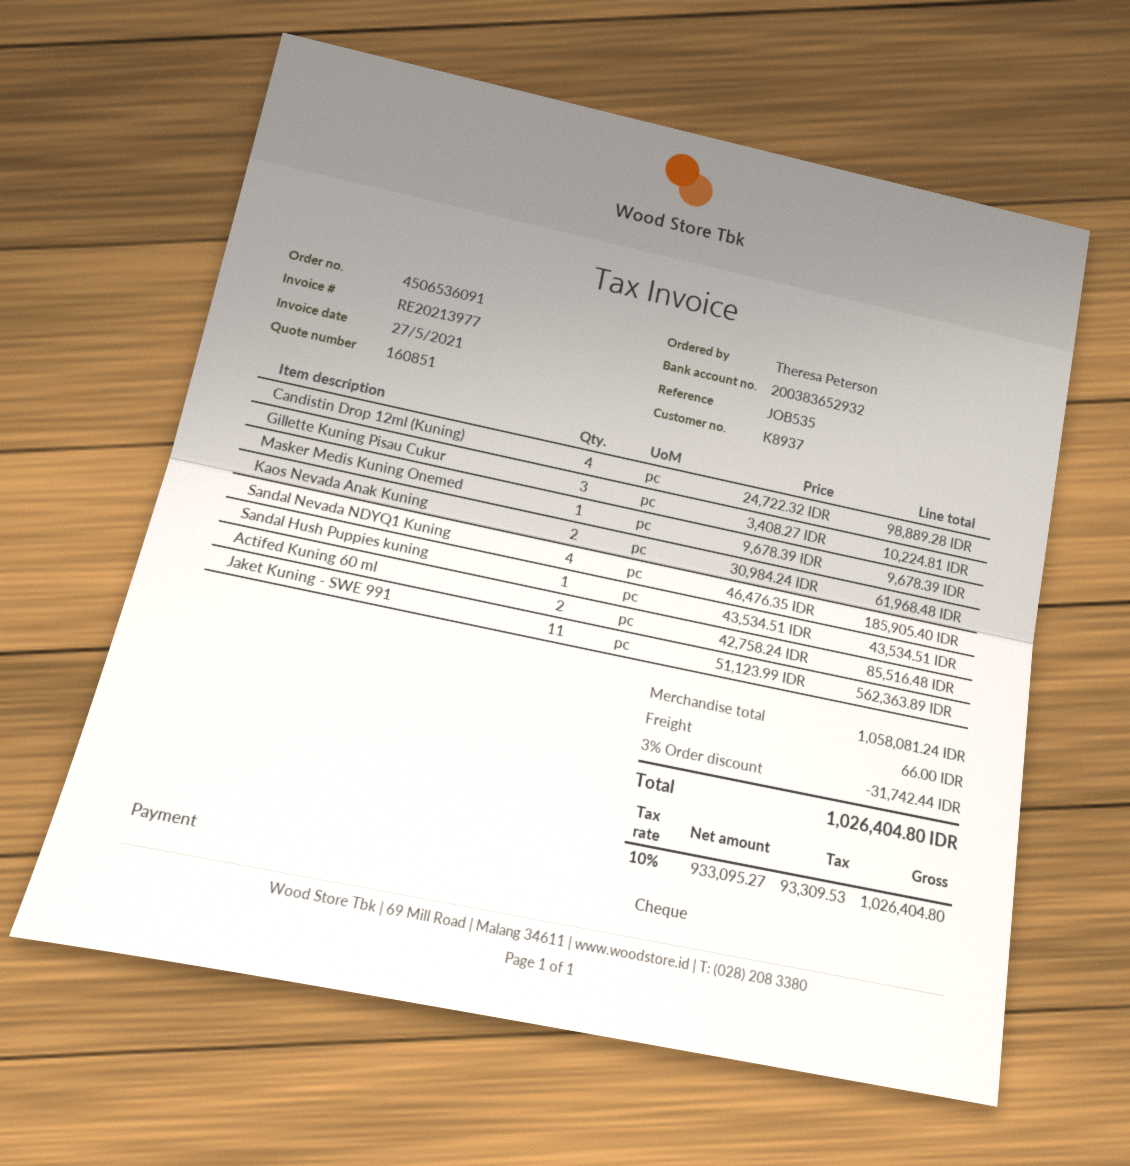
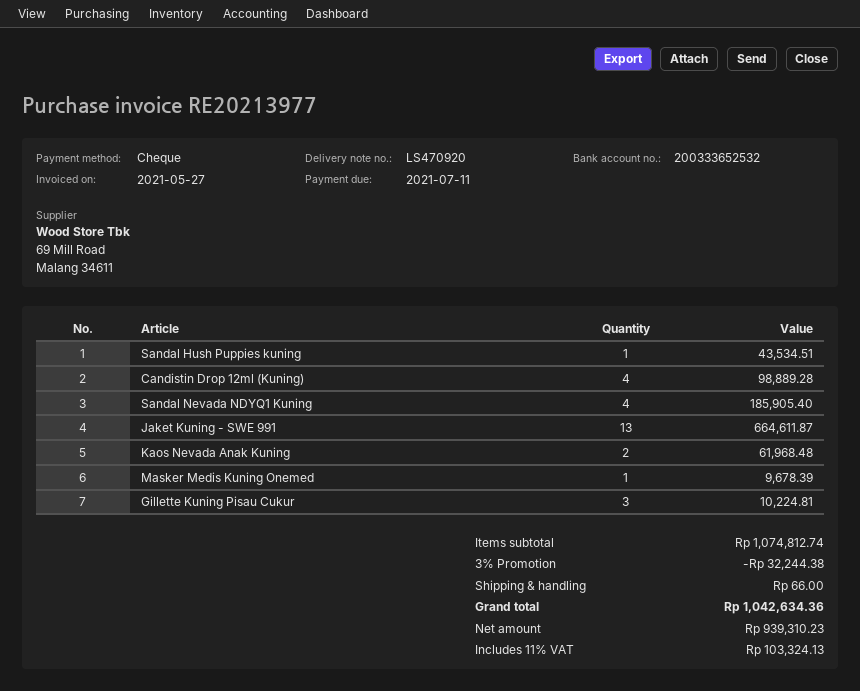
bank account: 200383652932 -> 200333652532
Actifed Kuning 60 ml: 2 for 85516.48 -> none
Jaket Kuning - SWE 991: 11 for 562363.89 -> 13 for 664611.87
subtotal: 1058081.24 -> 1074812.74
discount: 3% = 31742.44 -> 3% = 32244.38
net: 933095.27 -> 939310.23
tax: 10% = 93309.53 -> 11% = 103324.13
total: 1026404.80 -> 1042634.36

